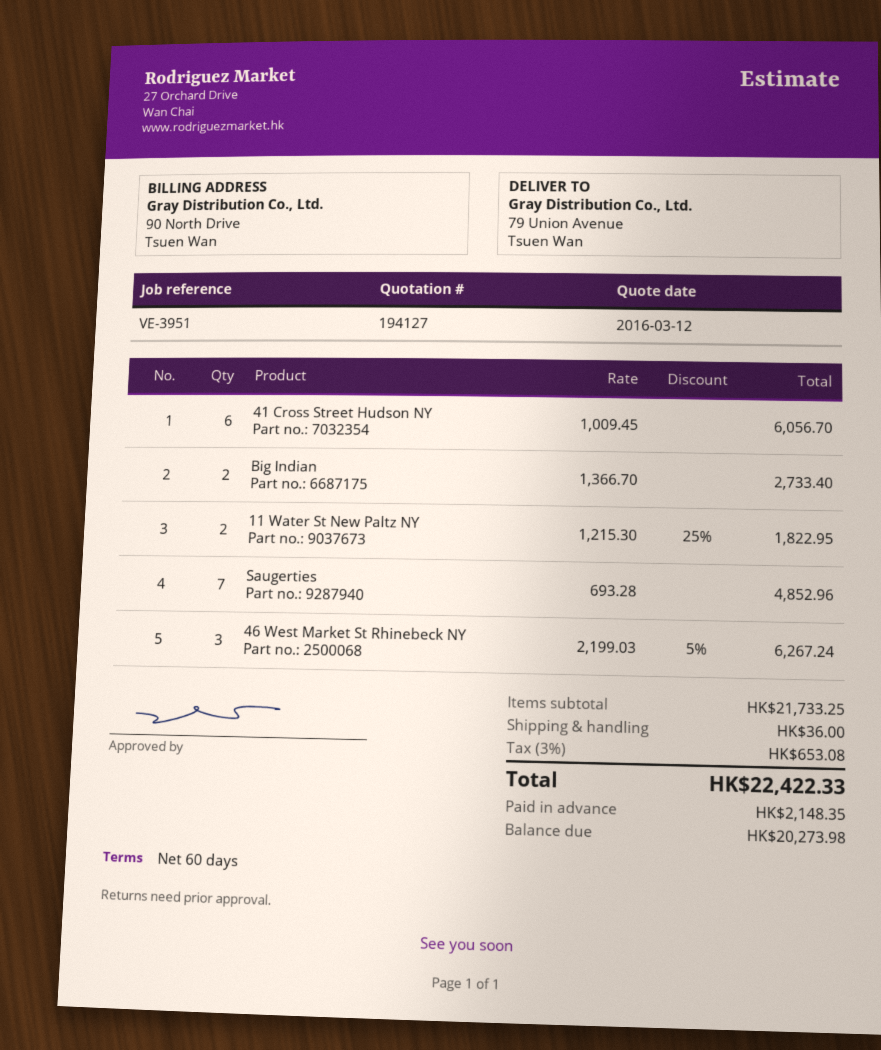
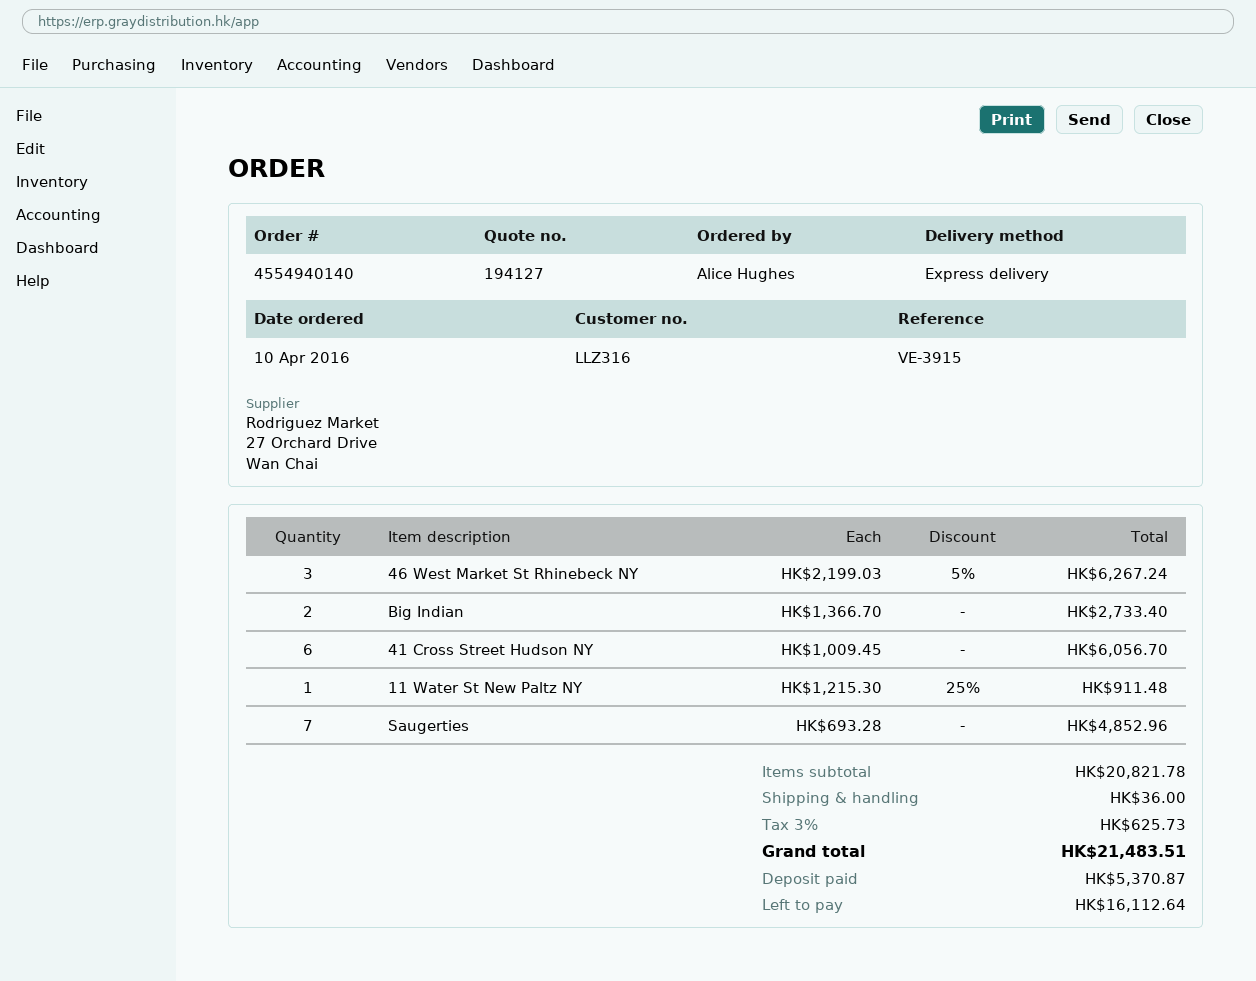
reference: VE-3951 -> VE-3915
11 Water St New Paltz NY: 2 x 1215.30 - 25% = 1822.95 -> 1 x 1215.30 - 25% = 911.48
subtotal: 21733.25 -> 20821.78
tax: 3% = 653.08 -> 3% = 625.73
total: 22422.33 -> 21483.51
deposit: 2148.35 -> 5370.87
balance: 20273.98 -> 16112.64

